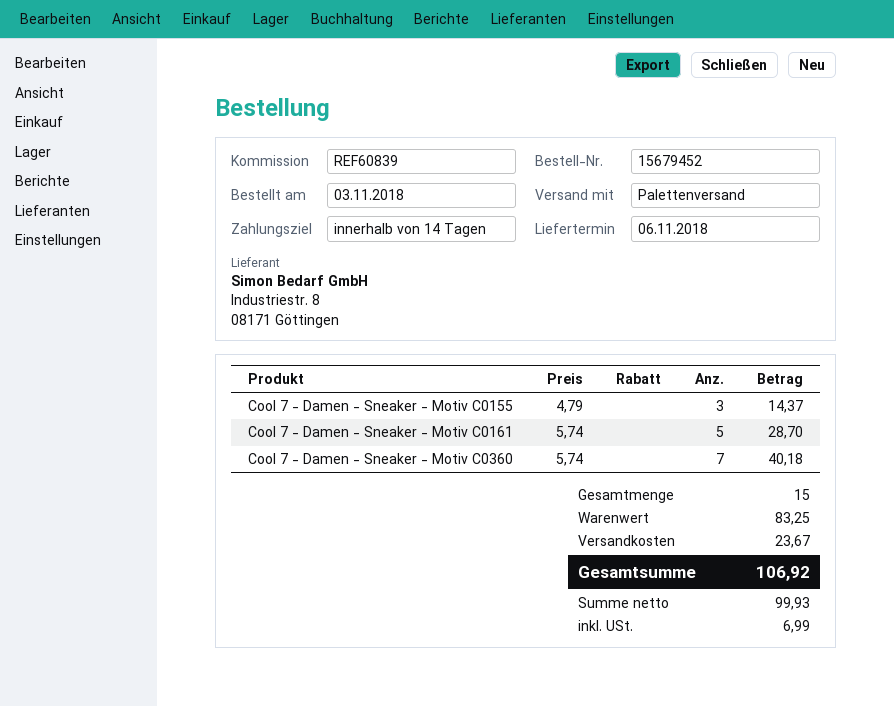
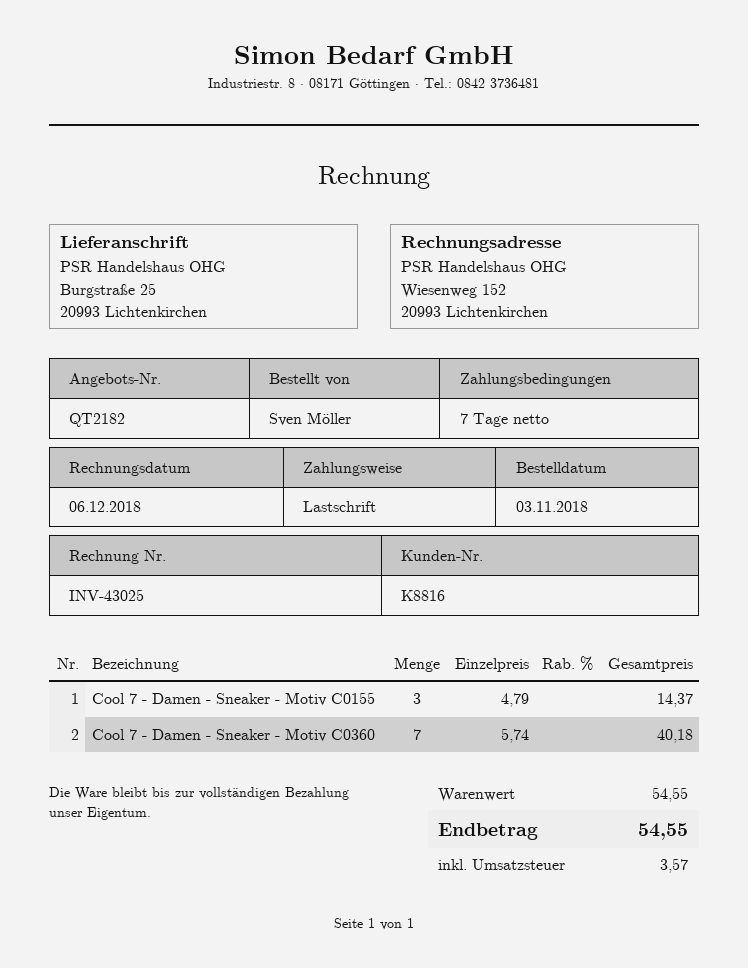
payment terms: 14 days -> 7 days
Cool 7 - Damen - Sneaker - Motiv C0161: 5 x 5.74 = 28.70 -> none
subtotal: 83.25 -> 54.55
shipping: 23.67 -> none
tax: 6.99 -> 3.57
total: 106.92 -> 54.55

